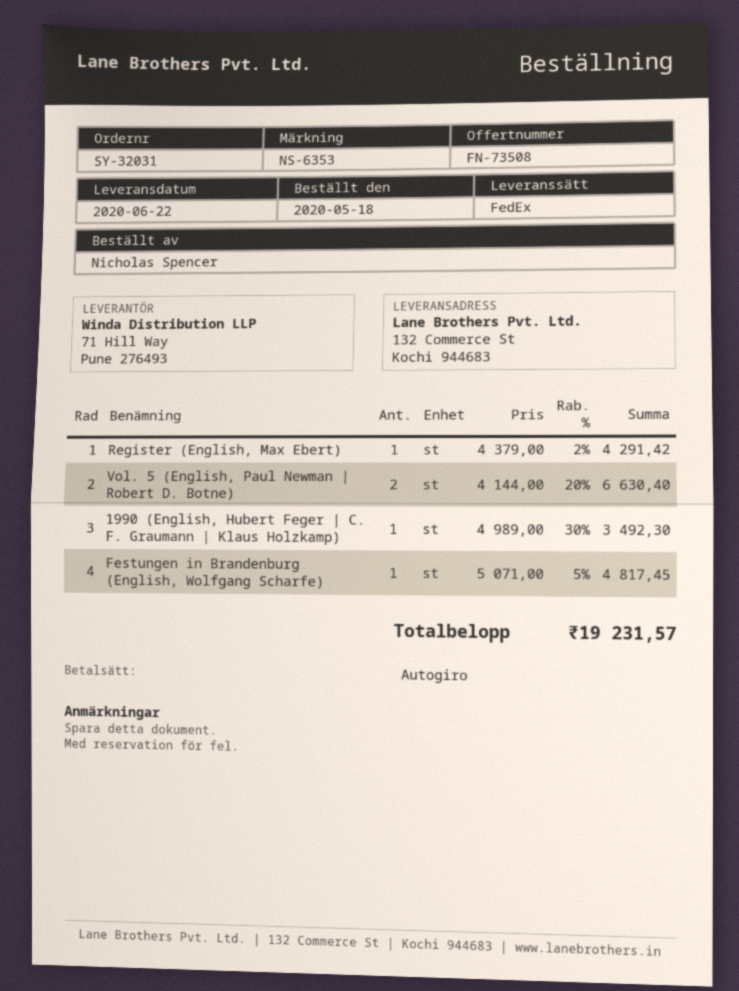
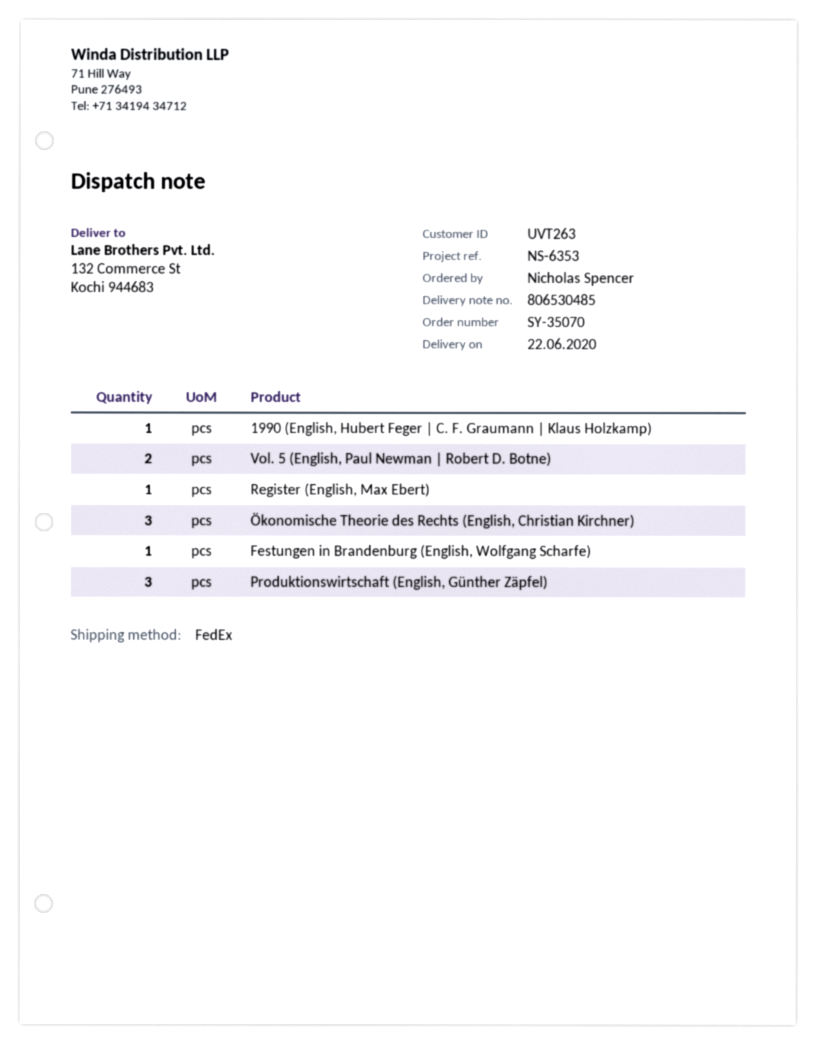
order number: SY-32031 -> SY-35070
Ökonomische Theorie des Rechts (English, Christian Kirchner): none -> 3
Produktionswirtschaft (English, Günther Zäpfel): none -> 3

